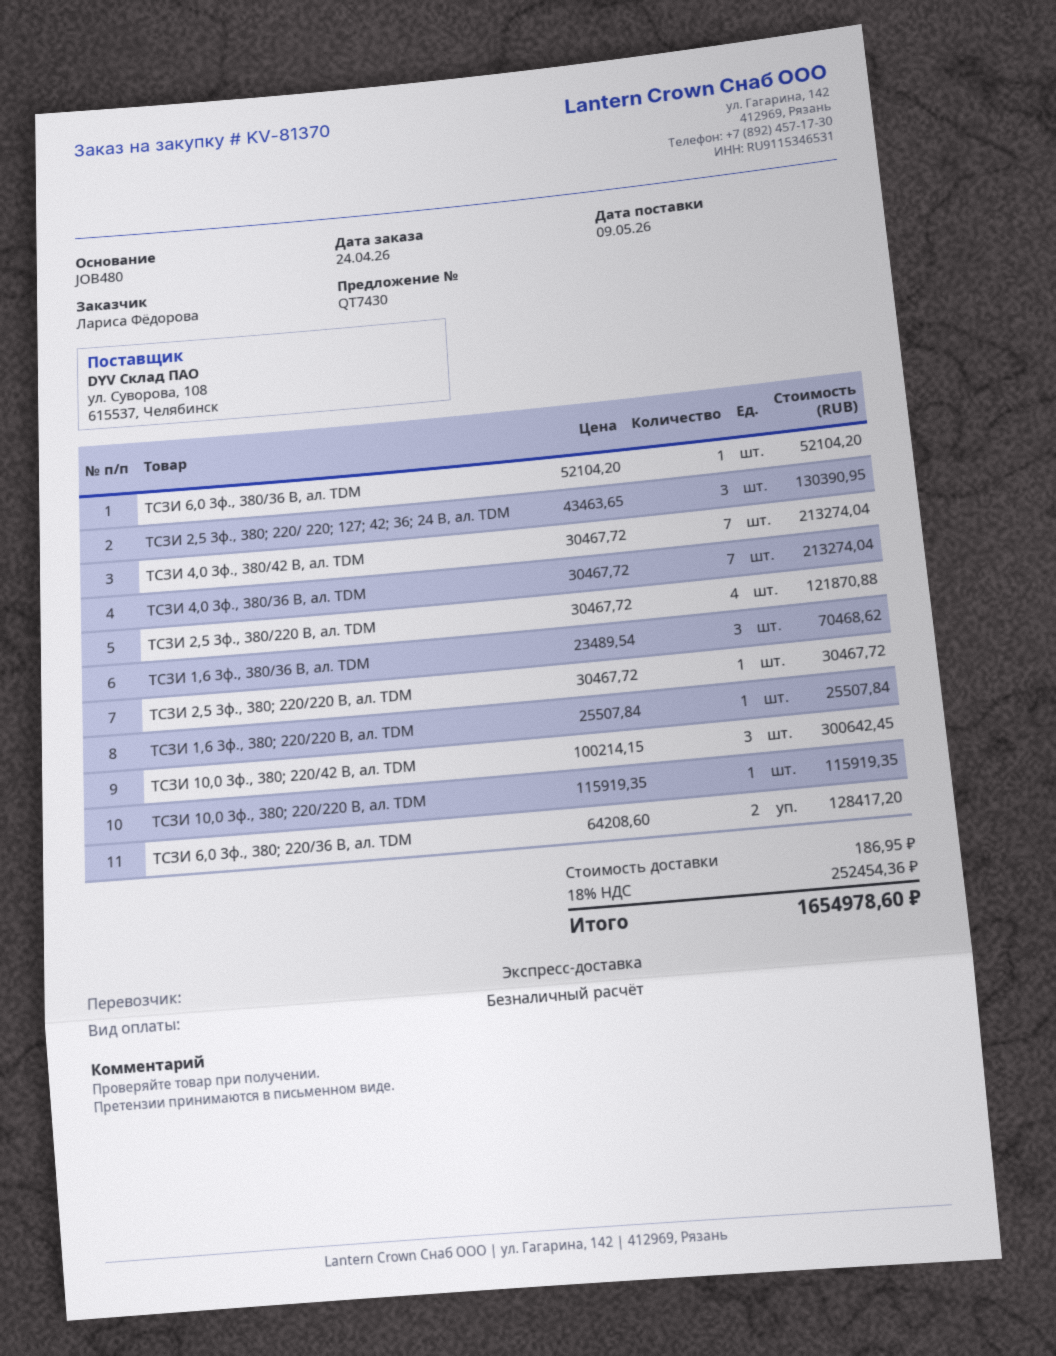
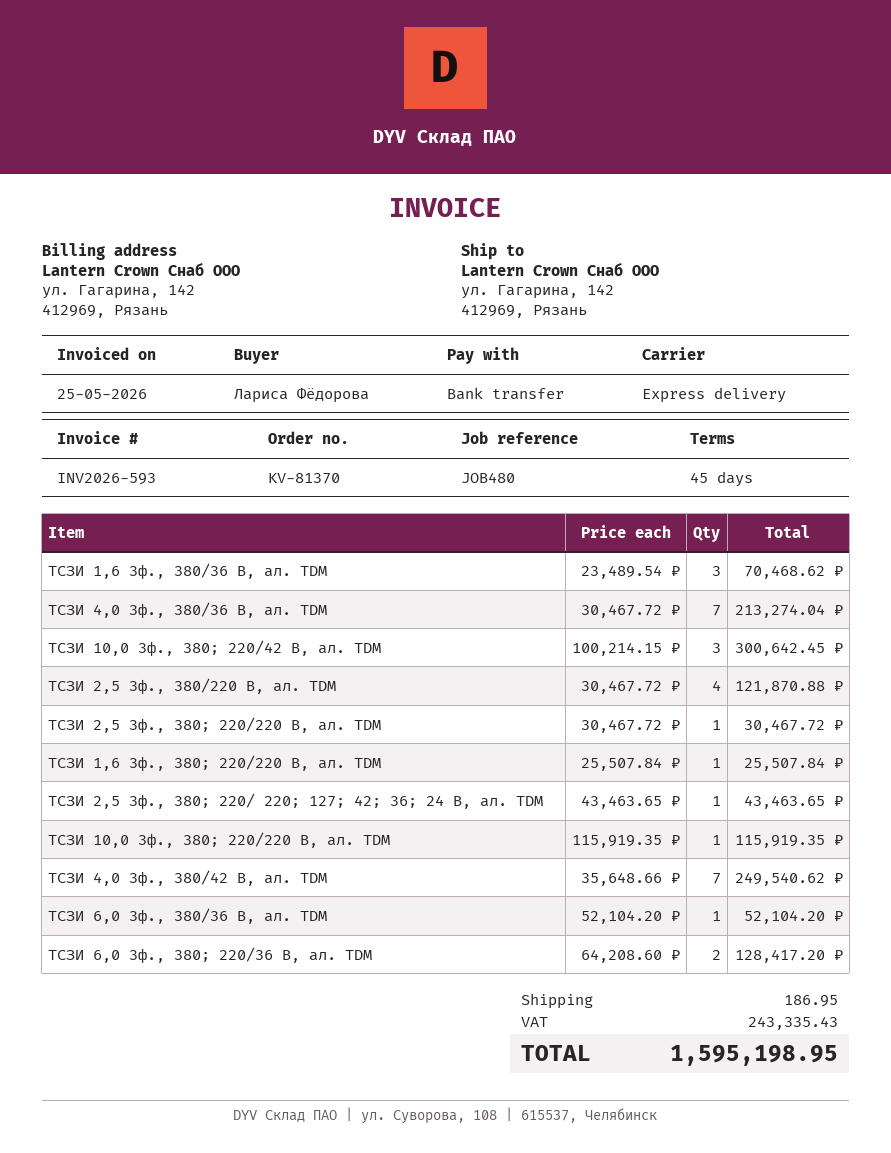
ТСЗИ 2,5 3ф., 380; 220/ 220; 127; 42; 36; 24 В, ал. TDM: 3 x 43463.65 = 130390.95 -> 1 x 43463.65 = 43463.65
ТСЗИ 4,0 3ф., 380/42 В, ал. TDM: 7 x 30467.72 = 213274.04 -> 7 x 35648.66 = 249540.62
tax: 252454.36 -> 243335.43
total: 1654978.60 -> 1595198.95

